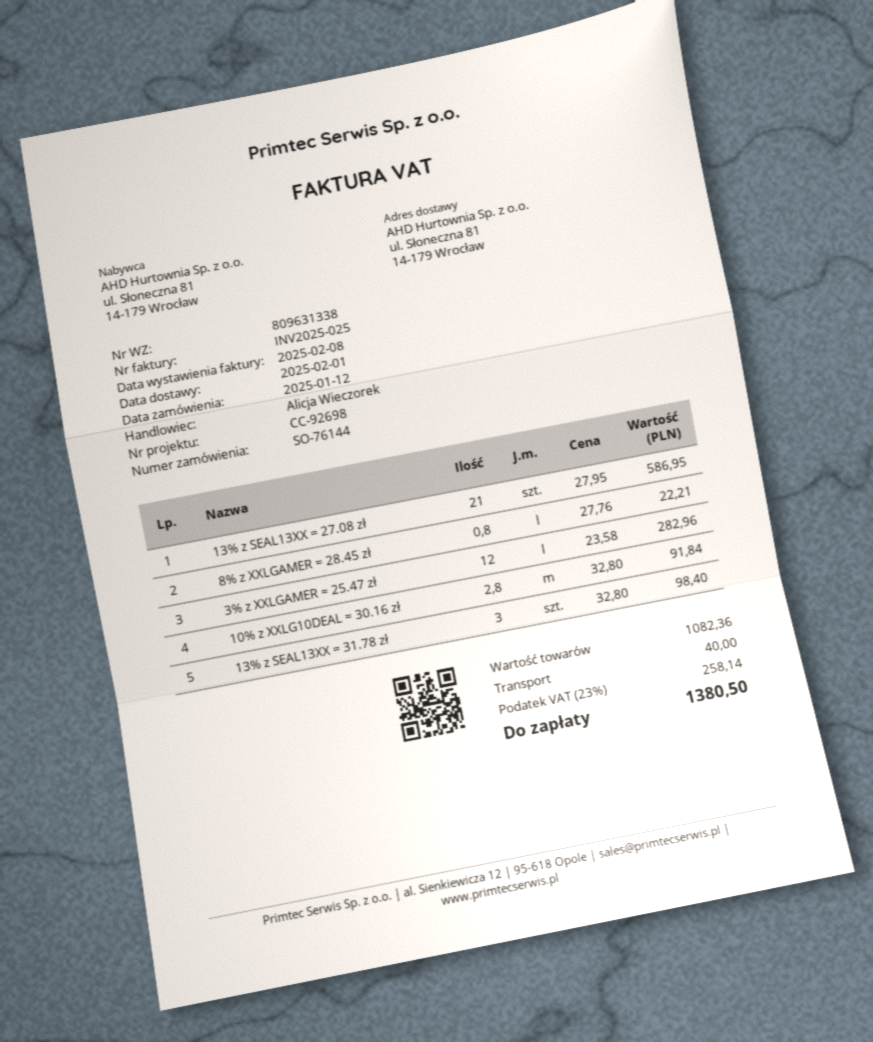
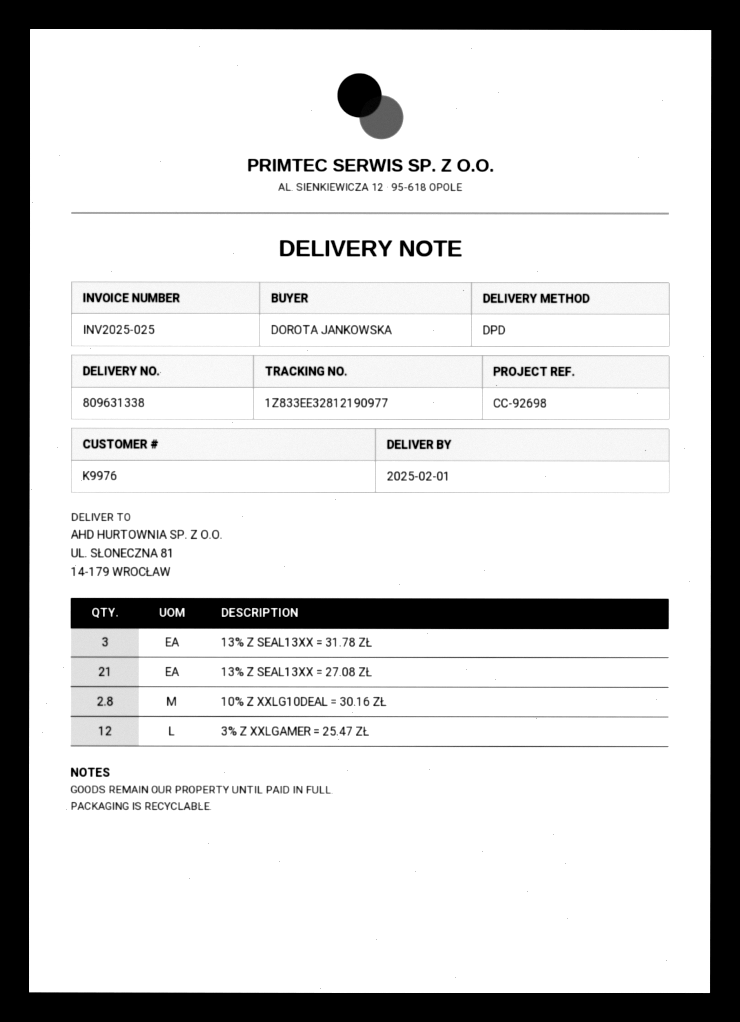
8% z XXLGAMER = 28.45 zł: 0.8 -> none

